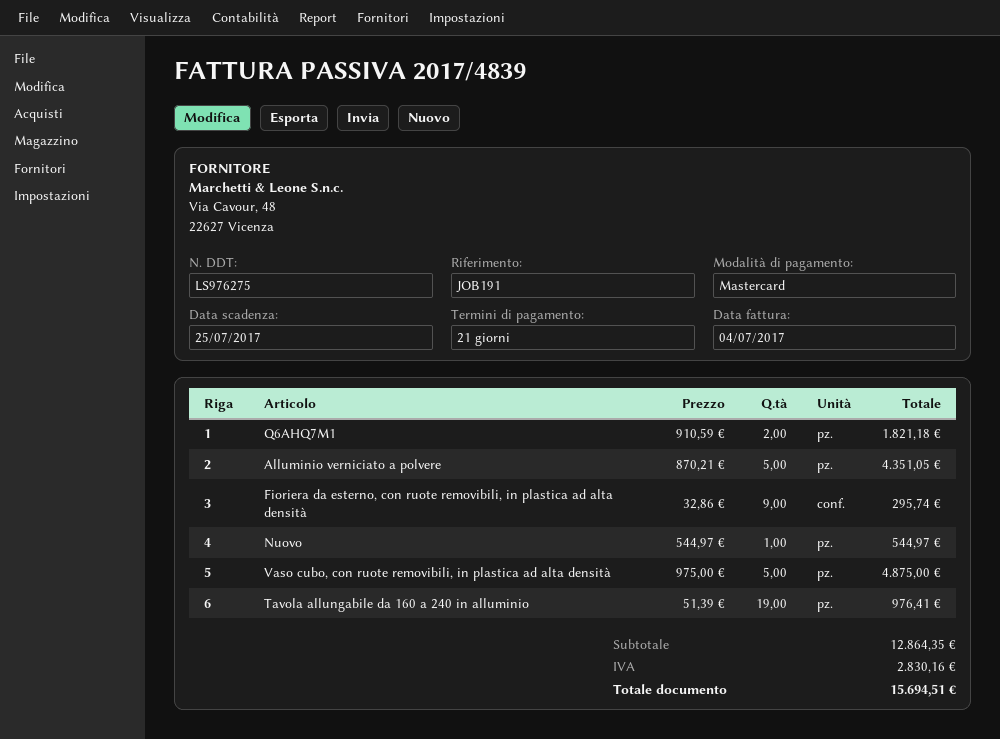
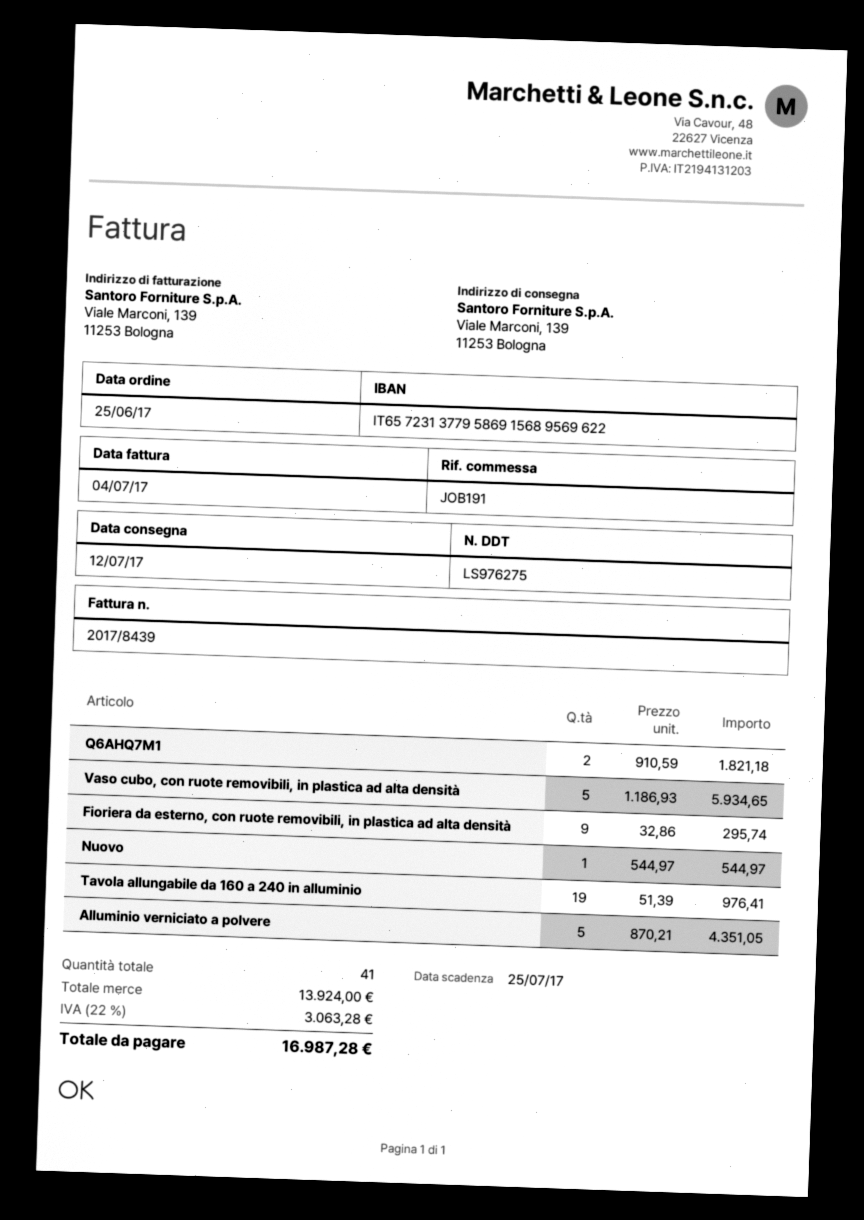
invoice number: 2017/4839 -> 2017/8439
Vaso cubo, con ruote removibili, in plastica ad alta densità: 5 x 975.00 = 4875.00 -> 5 x 1186.93 = 5934.65
subtotal: 12864.35 -> 13924.00
tax: 2830.16 -> 3063.28
total: 15694.51 -> 16987.28

